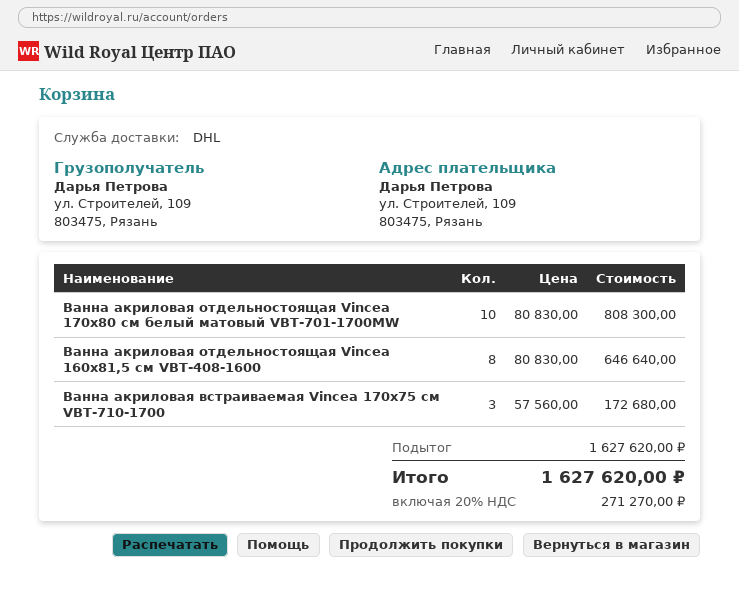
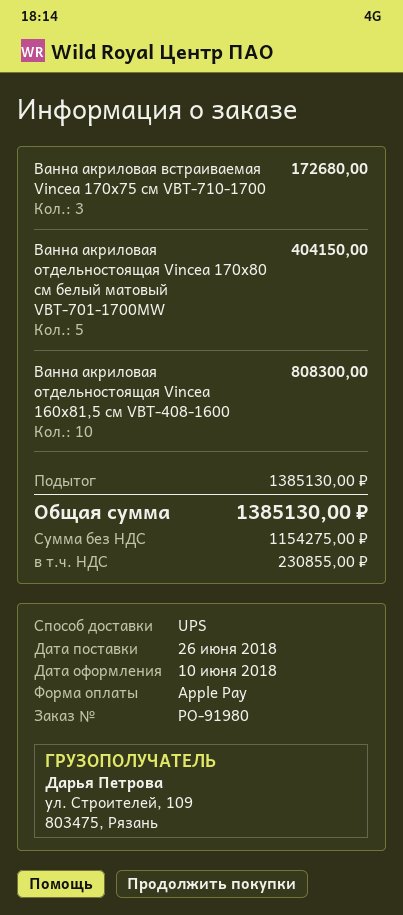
shipping method: DHL -> UPS
Ванна акриловая отдельностоящая Vincea 170х80 см белый матовый VBT-701-1700MW: 10 for 808300.00 -> 5 for 404150.00
Ванна акриловая отдельностоящая Vincea 160х81,5 см VBT-408-1600: 8 for 646640.00 -> 10 for 808300.00
subtotal: 1627620.00 -> 1385130.00
tax: 271270.00 -> 230855.00
total: 1627620.00 -> 1385130.00

